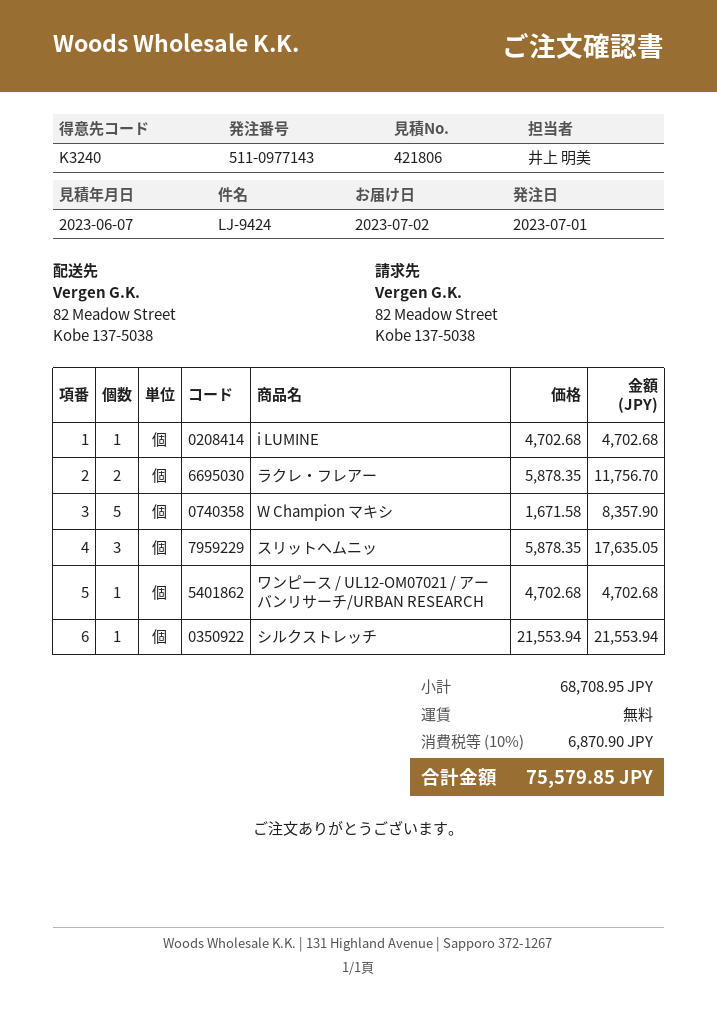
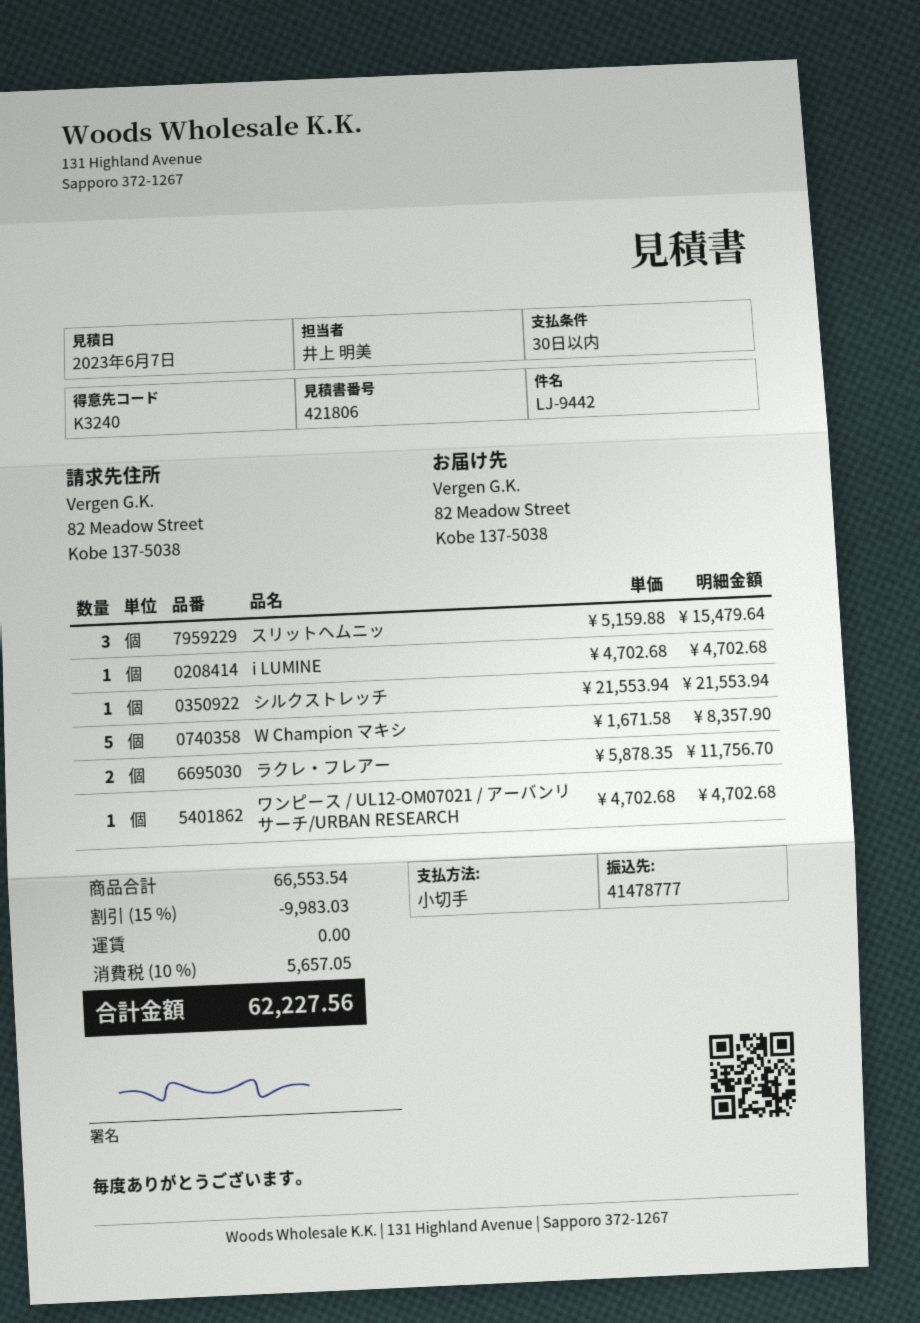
reference: LJ-9424 -> LJ-9442
スリットヘムニッ: 3 x 5878.35 = 17635.05 -> 3 x 5159.88 = 15479.64
subtotal: 68708.95 -> 66553.54
discount: none -> 15% = 9983.03
tax: 10% = 6870.90 -> 10% = 5657.05
total: 75579.85 -> 62227.56

